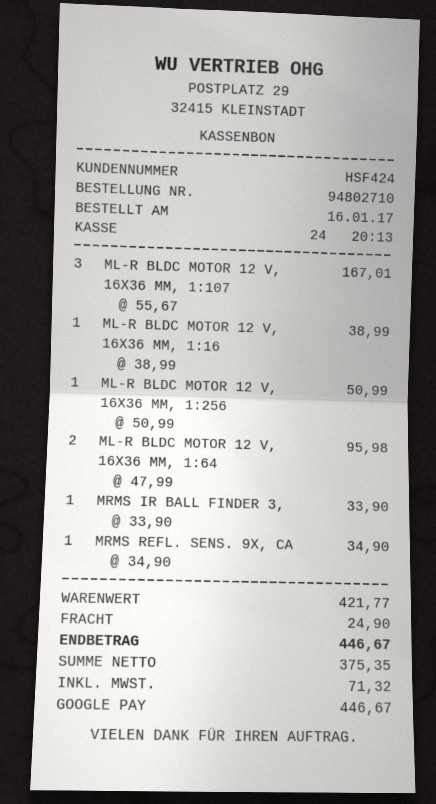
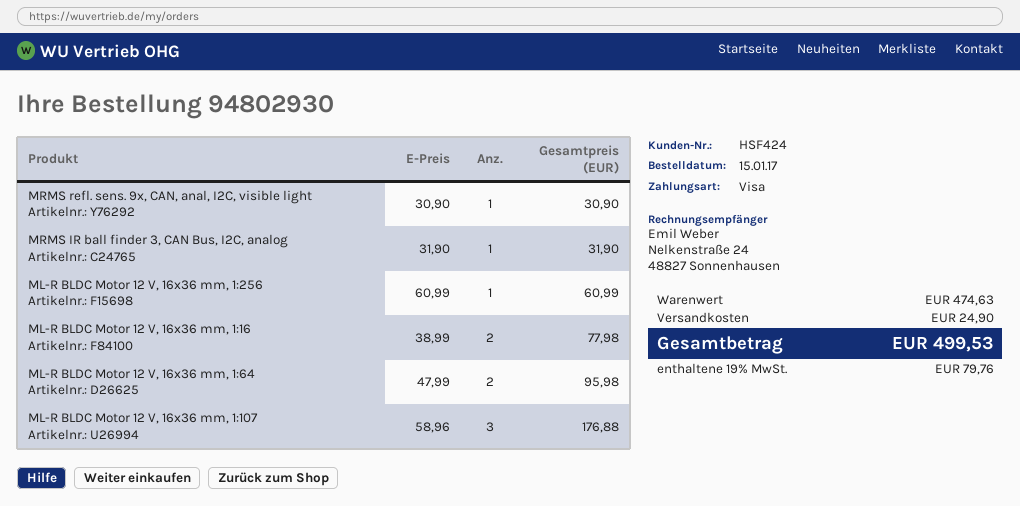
order number: 94802710 -> 94802930
order date: 2017-01-16 -> 2017-01-15
payment method: Google Pay -> Visa
ML-R BLDC MOTOR 12 V, 16X36 MM, 1:107: 3 x 55.67 = 167.01 -> 3 x 58.96 = 176.88
ML-R BLDC MOTOR 12 V, 16X36 MM, 1:16: 1 x 38.99 = 38.99 -> 2 x 38.99 = 77.98
ML-R BLDC MOTOR 12 V, 16X36 MM, 1:256: 1 x 50.99 = 50.99 -> 1 x 60.99 = 60.99
MRMS IR BALL FINDER 3,: 1 x 33.90 = 33.90 -> 1 x 31.90 = 31.90
MRMS REFL. SENS. 9X, CA: 1 x 34.90 = 34.90 -> 1 x 30.90 = 30.90
subtotal: 421.77 -> 474.63
tax: 71.32 -> 79.76
total: 446.67 -> 499.53

